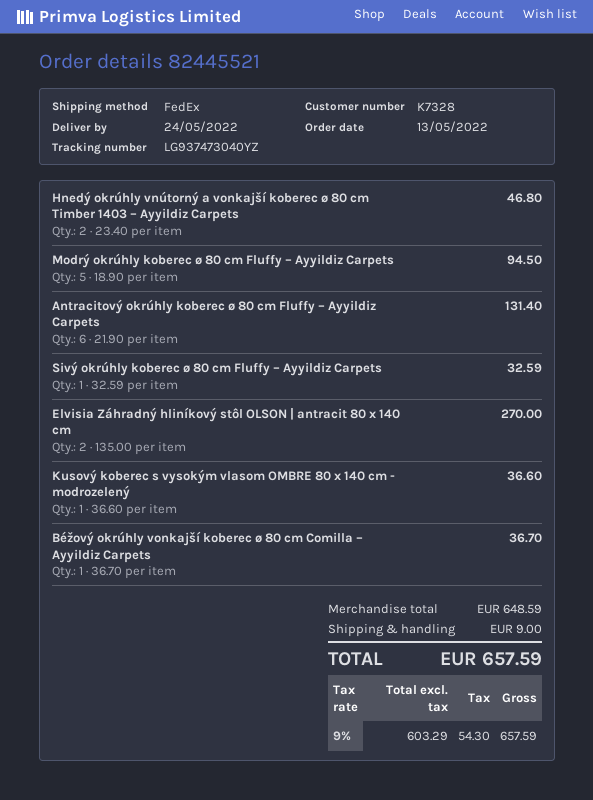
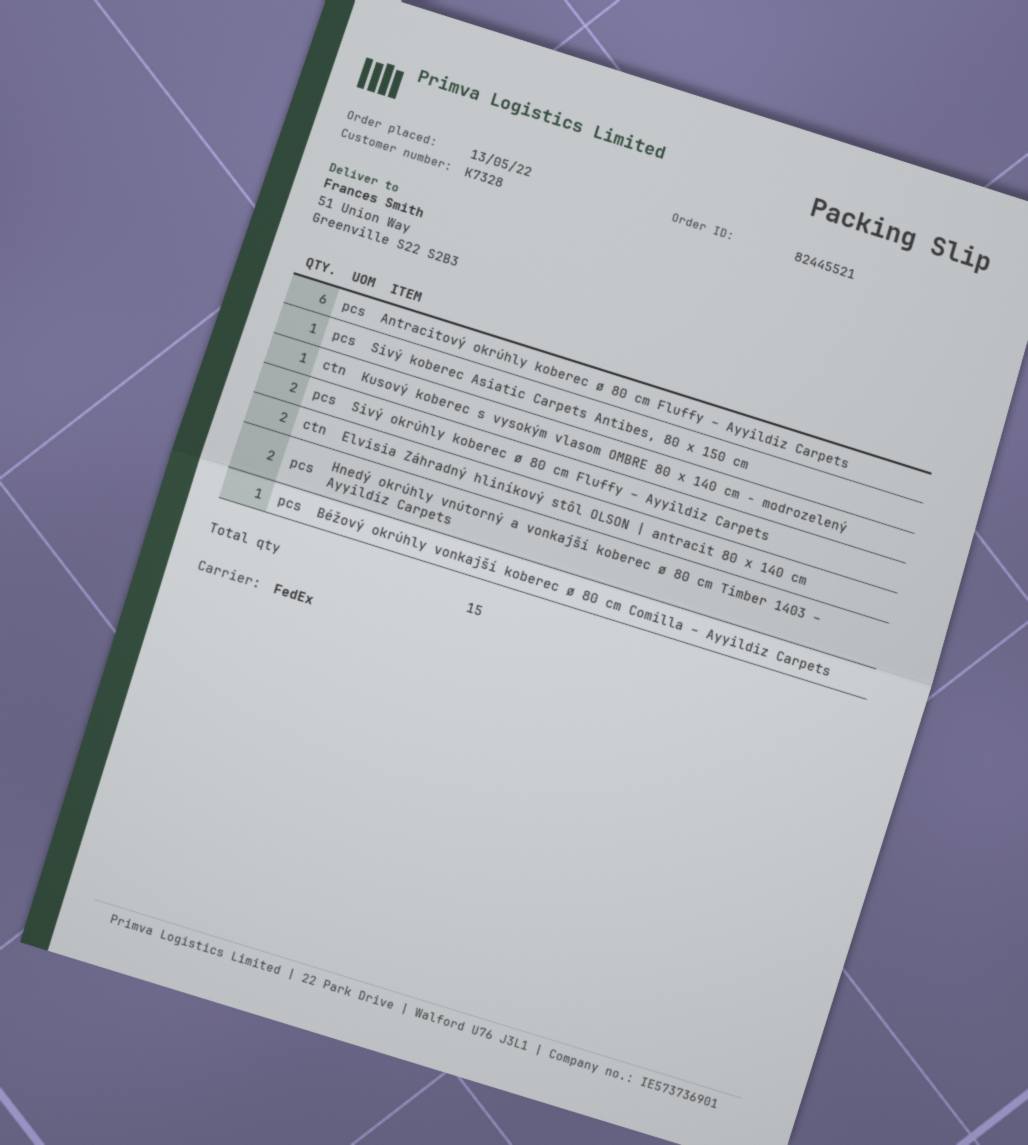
Modrý okrúhly koberec ø 80 cm Fluffy – Ayyildiz Carpets: 5 -> none
Sivý okrúhly koberec ø 80 cm Fluffy – Ayyildiz Carpets: 1 -> 2
Sivý koberec Asiatic Carpets Antibes, 80 x 150 cm: none -> 1

